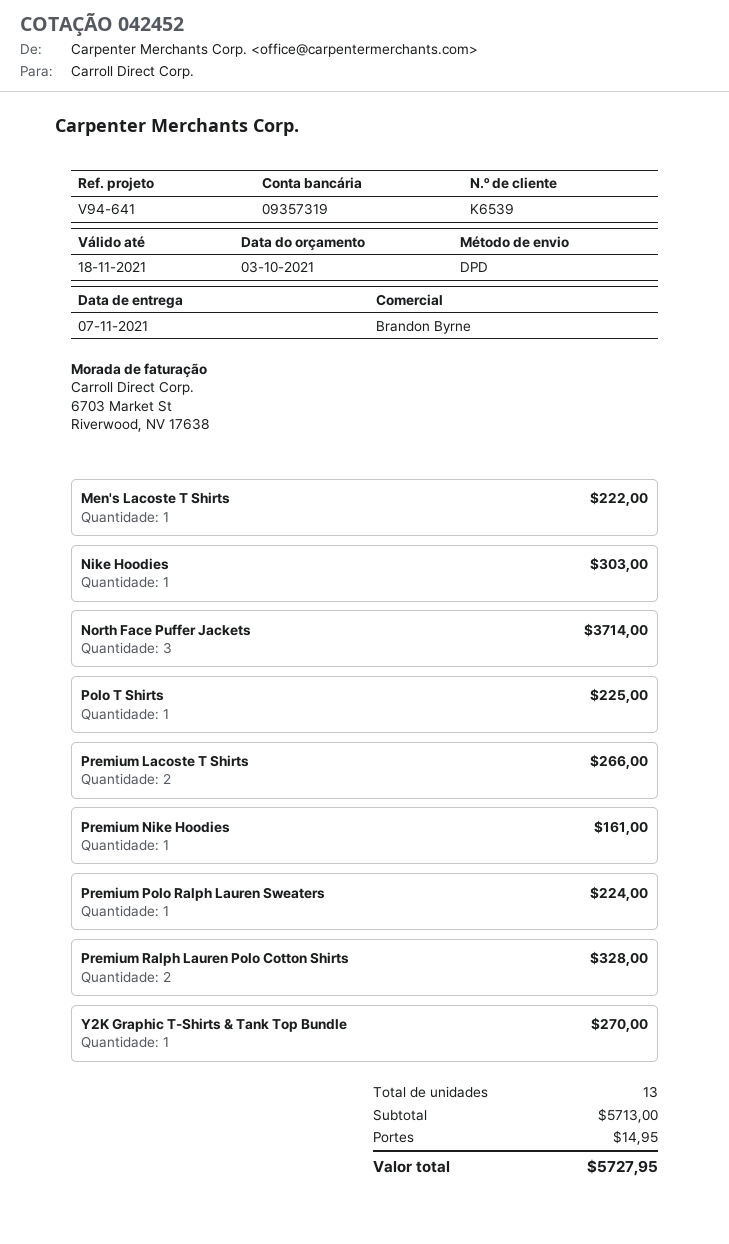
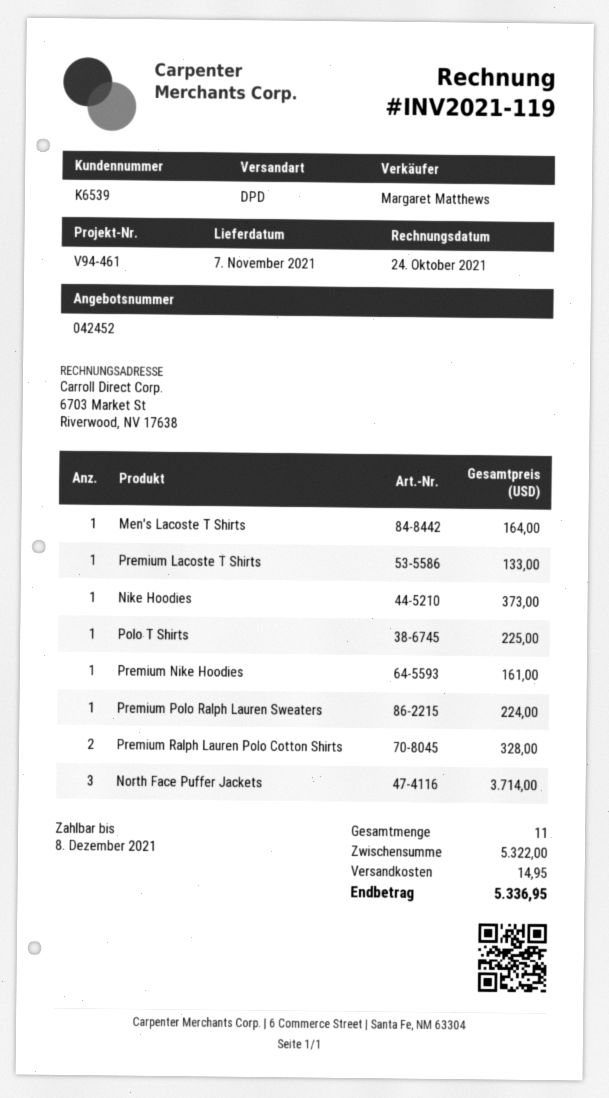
reference: V94-641 -> V94-461
sales rep: Brandon Byrne -> Margaret Matthews
Men's Lacoste T Shirts: 1 for 222.00 -> 1 for 164.00
Nike Hoodies: 1 for 303.00 -> 1 for 373.00
Premium Lacoste T Shirts: 2 for 266.00 -> 1 for 133.00
Y2K Graphic T-Shirts & Tank Top Bundle: 1 for 270.00 -> none
total quantity: 13 -> 11
subtotal: 5713.00 -> 5322.00
total: 5727.95 -> 5336.95

